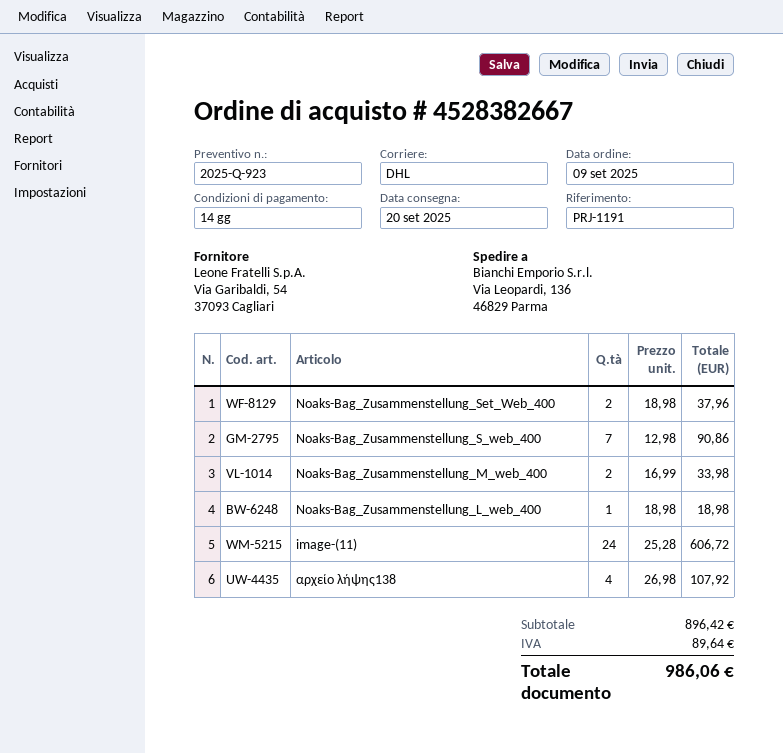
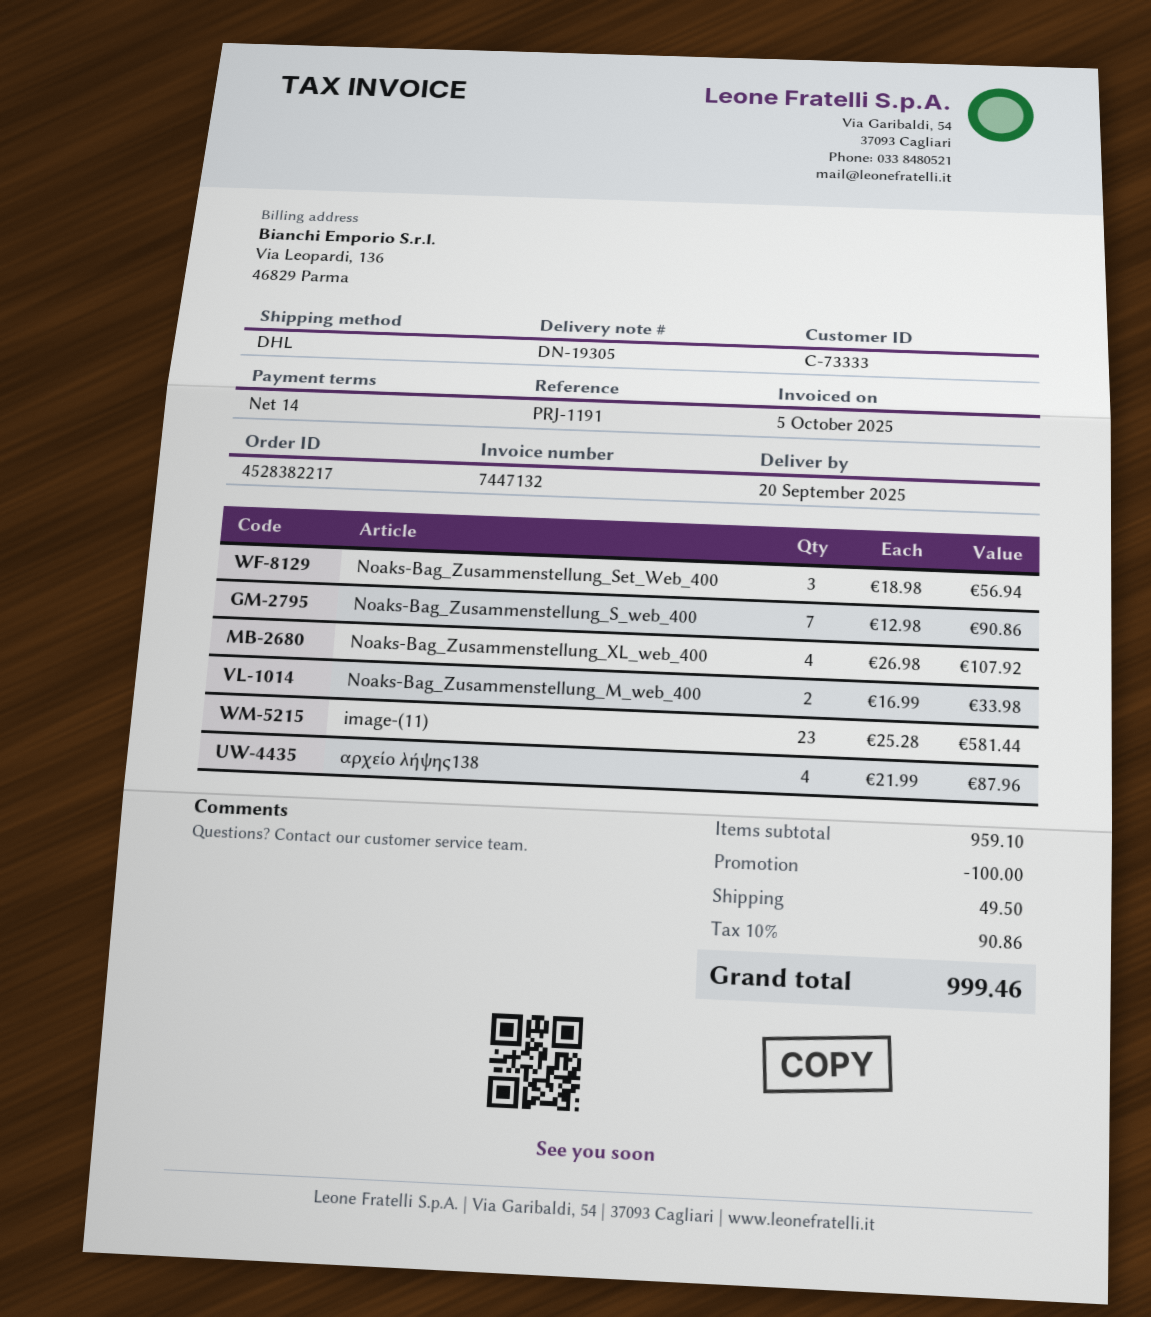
order number: 4528382667 -> 4528382217
Noaks-Bag_Zusammenstellung_Set_Web_400: 2 x 18.98 = 37.96 -> 3 x 18.98 = 56.94
Noaks-Bag_Zusammenstellung_L_web_400: 1 x 18.98 = 18.98 -> none
image-(11): 24 x 25.28 = 606.72 -> 23 x 25.28 = 581.44
αρχείο λήψης138: 4 x 26.98 = 107.92 -> 4 x 21.99 = 87.96
Noaks-Bag_Zusammenstellung_XL_web_400: none -> 4 x 26.98 = 107.92
subtotal: 896.42 -> 959.10
discount: none -> 100.00
shipping: none -> 49.50
tax: 89.64 -> 90.86
total: 986.06 -> 999.46

